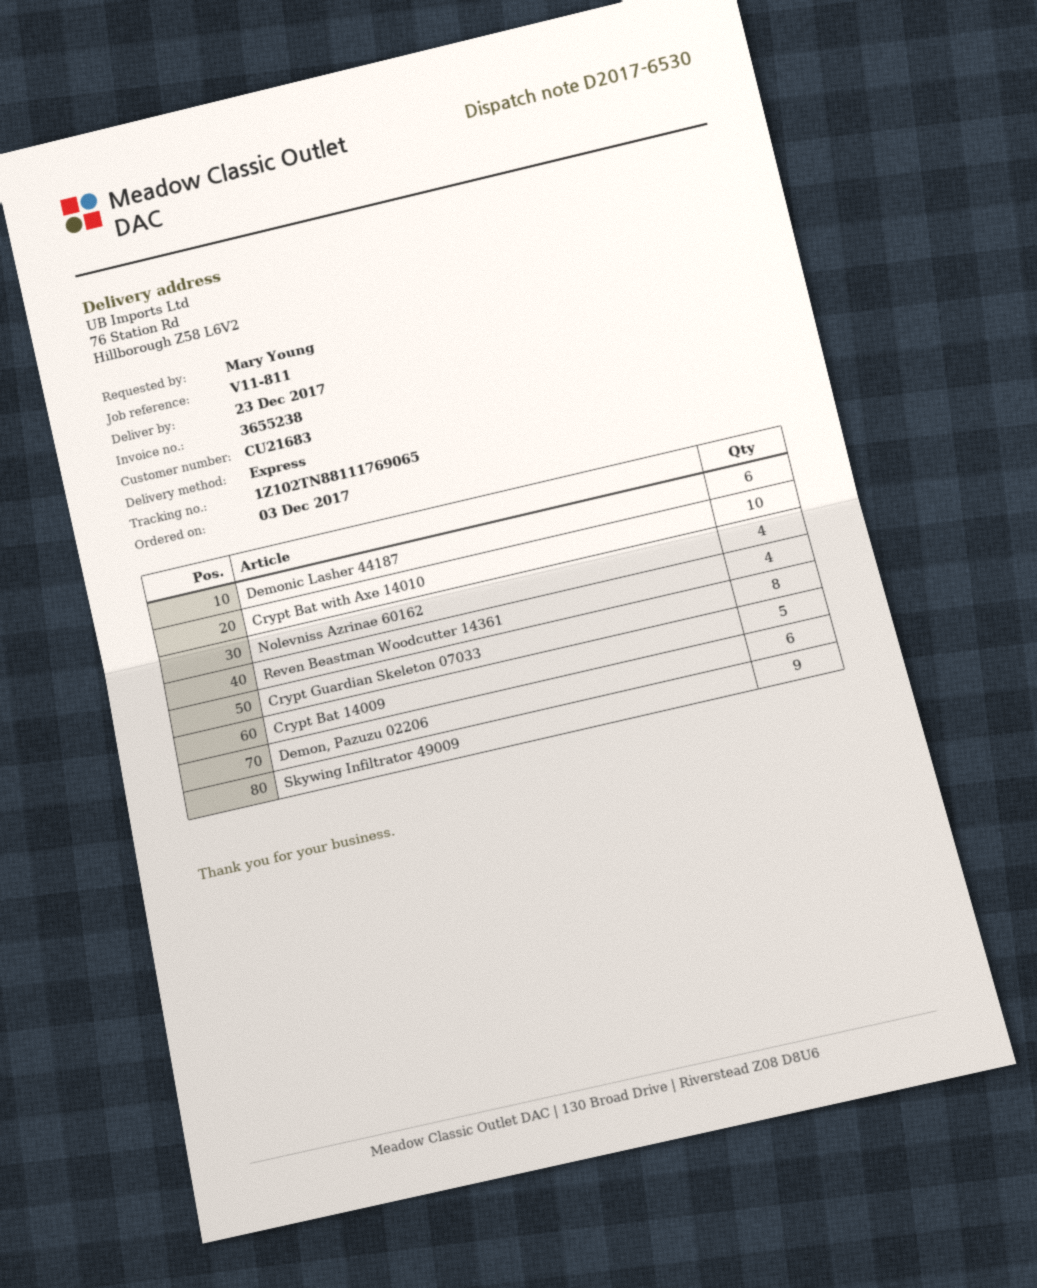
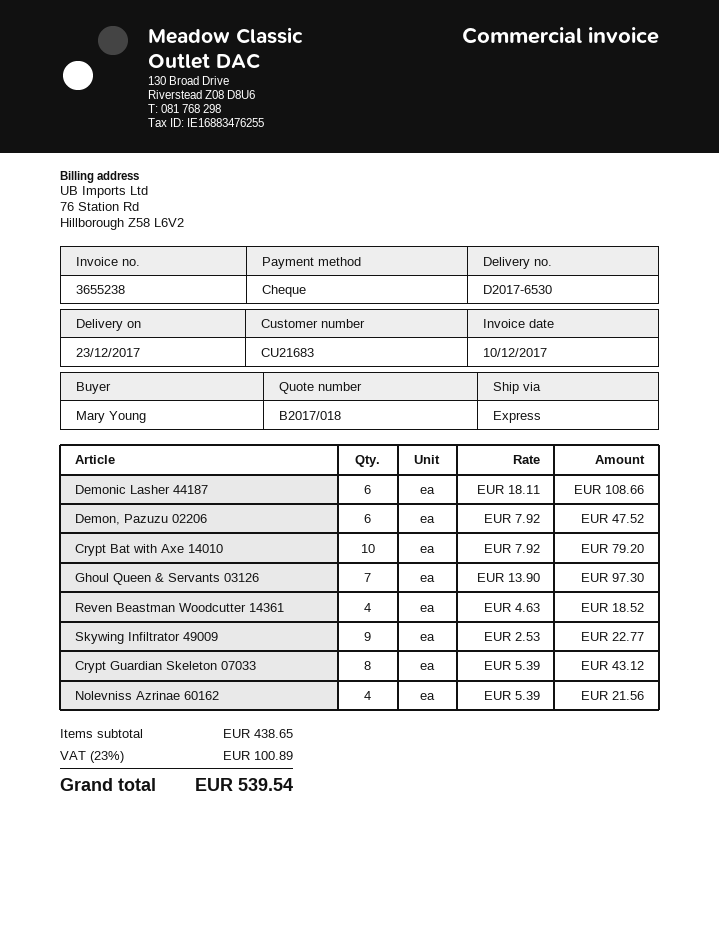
Crypt Bat 14009: 5 -> none
Ghoul Queen & Servants 03126: none -> 7

